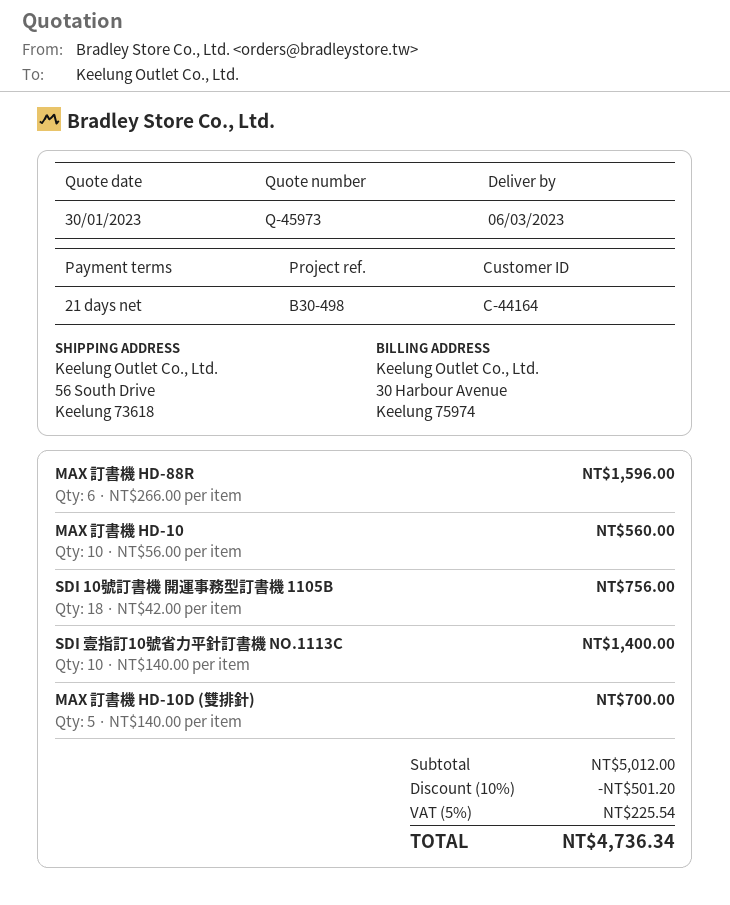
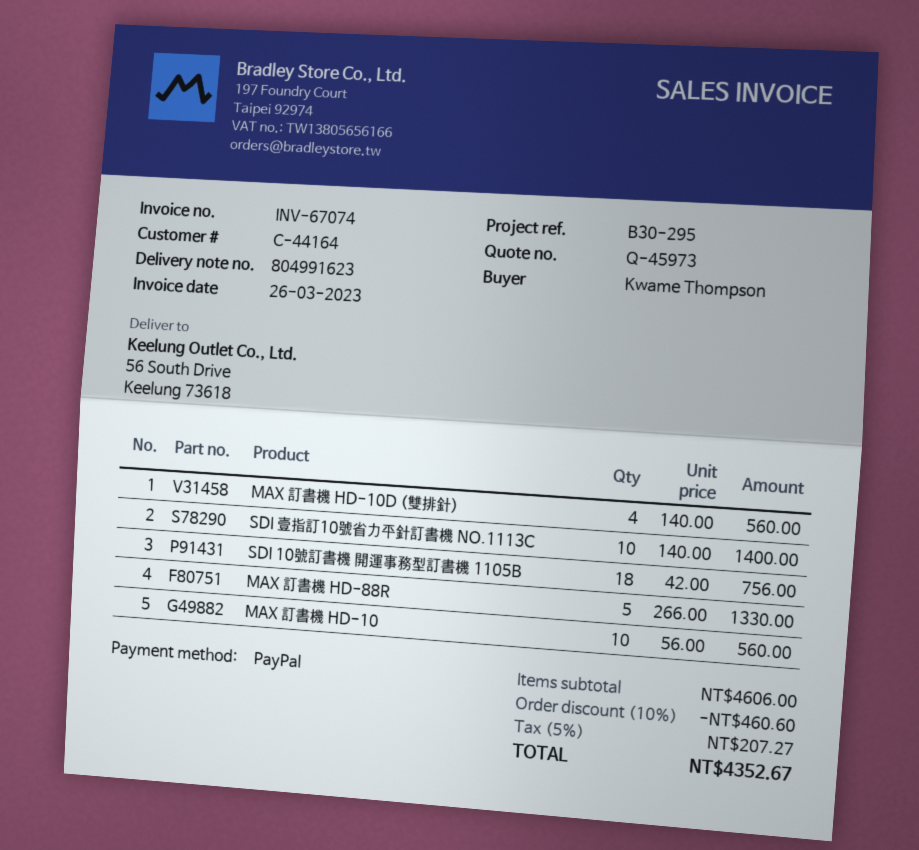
reference: B30-498 -> B30-295
MAX 訂書機 HD-88R: 6 x 266.00 = 1596.00 -> 5 x 266.00 = 1330.00
MAX 訂書機 HD-10D (雙排針): 5 x 140.00 = 700.00 -> 4 x 140.00 = 560.00
subtotal: 5012.00 -> 4606.00
discount: 10% = 501.20 -> 10% = 460.60
tax: 5% = 225.54 -> 5% = 207.27
total: 4736.34 -> 4352.67

